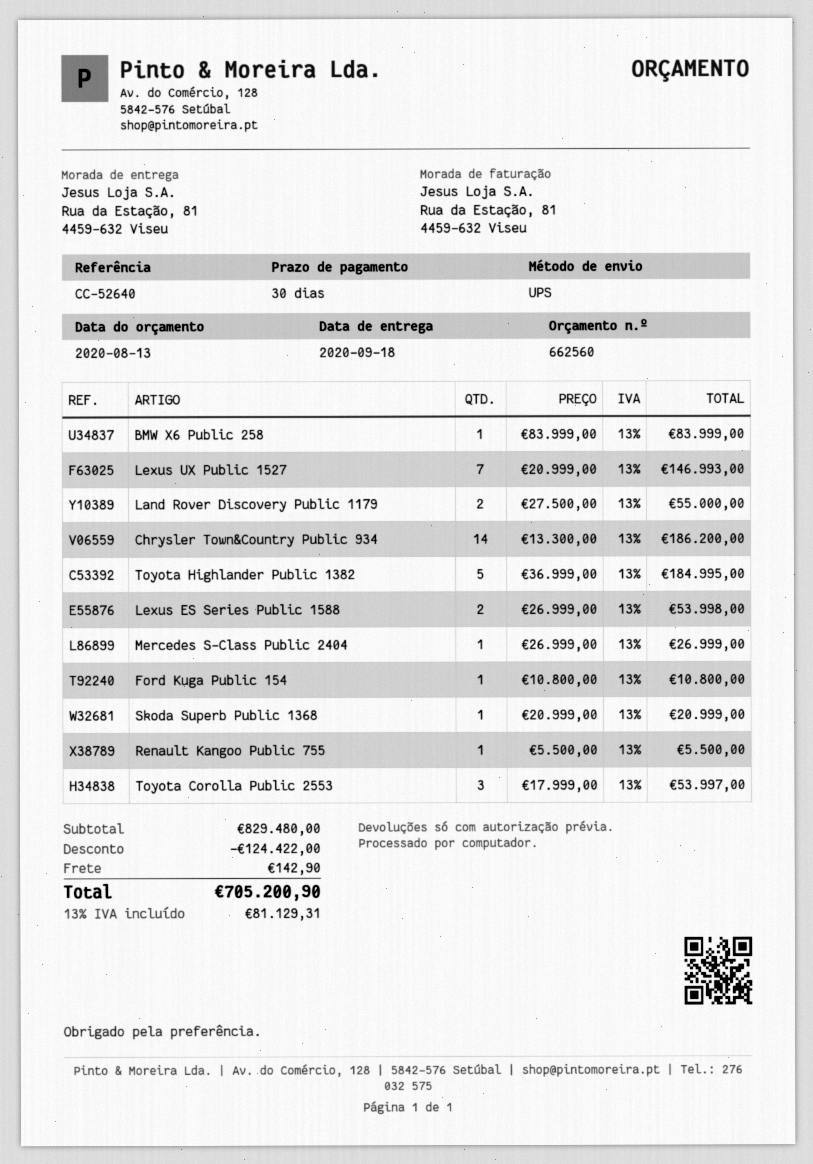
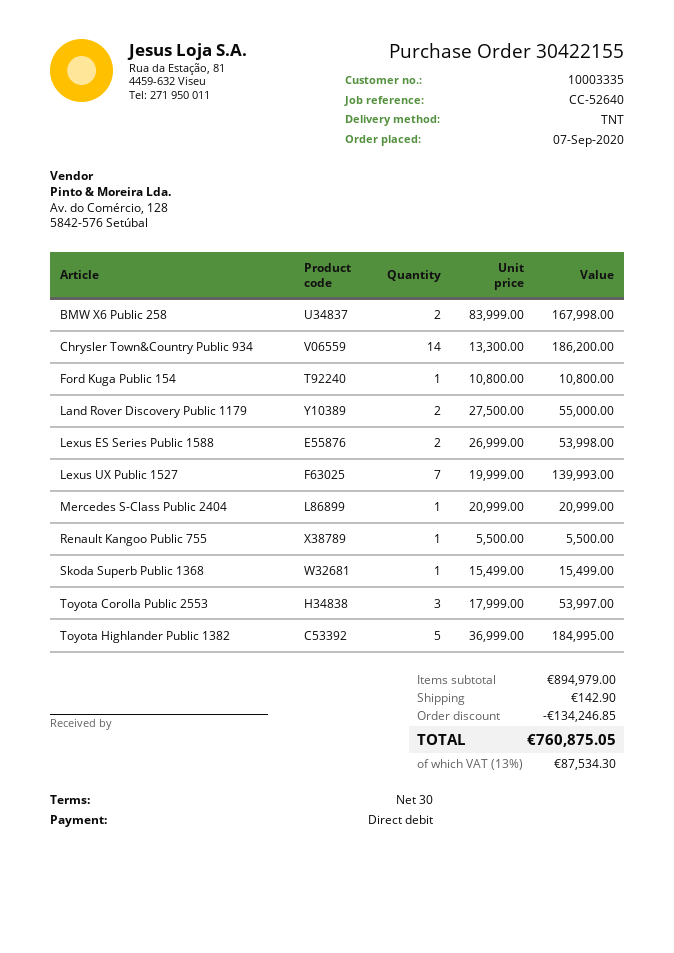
shipping method: UPS -> TNT
BMW X6 Public 258: 1 x 83999.00 = 83999.00 -> 2 x 83999.00 = 167998.00
Lexus UX Public 1527: 7 x 20999.00 = 146993.00 -> 7 x 19999.00 = 139993.00
Mercedes S-Class Public 2404: 1 x 26999.00 = 26999.00 -> 1 x 20999.00 = 20999.00
Skoda Superb Public 1368: 1 x 20999.00 = 20999.00 -> 1 x 15499.00 = 15499.00
subtotal: 829480.00 -> 894979.00
discount: 124422.00 -> 134246.85
tax: 13% = 81129.31 -> 13% = 87534.30
total: 705200.90 -> 760875.05

